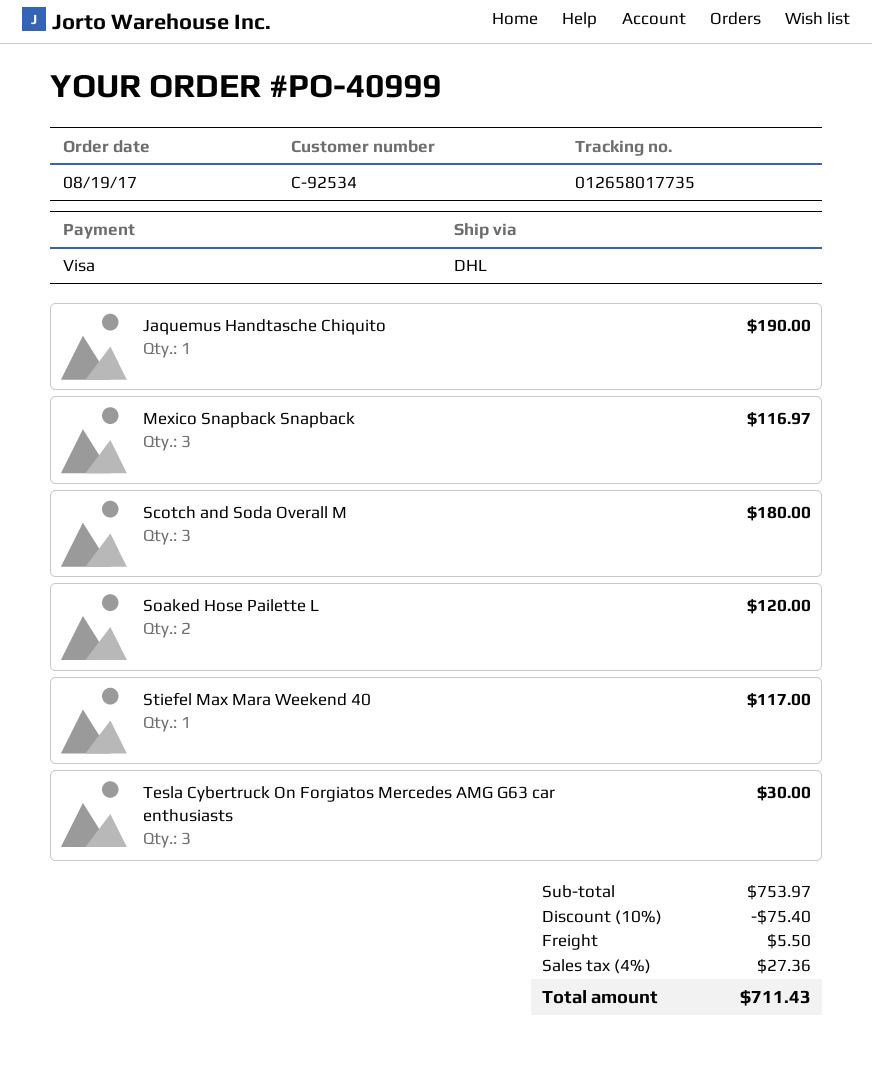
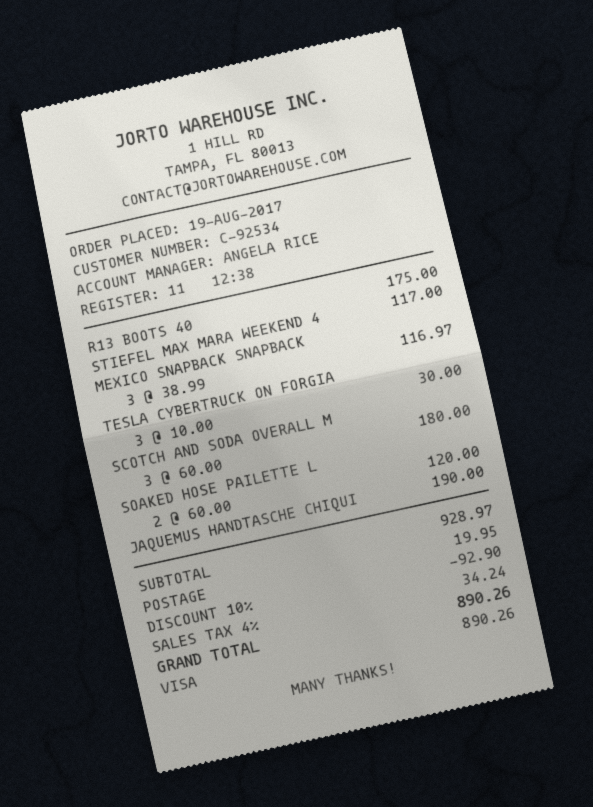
R13 BOOTS 40: none -> 1 for 175.00
subtotal: 753.97 -> 928.97
discount: 10% = 75.40 -> 10% = 92.90
shipping: 5.50 -> 19.95
tax: 4% = 27.36 -> 4% = 34.24
total: 711.43 -> 890.26

